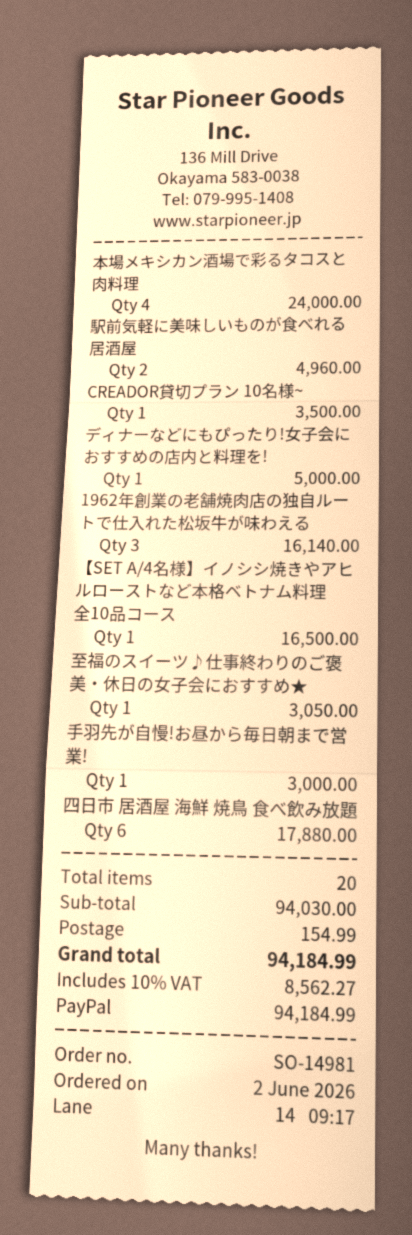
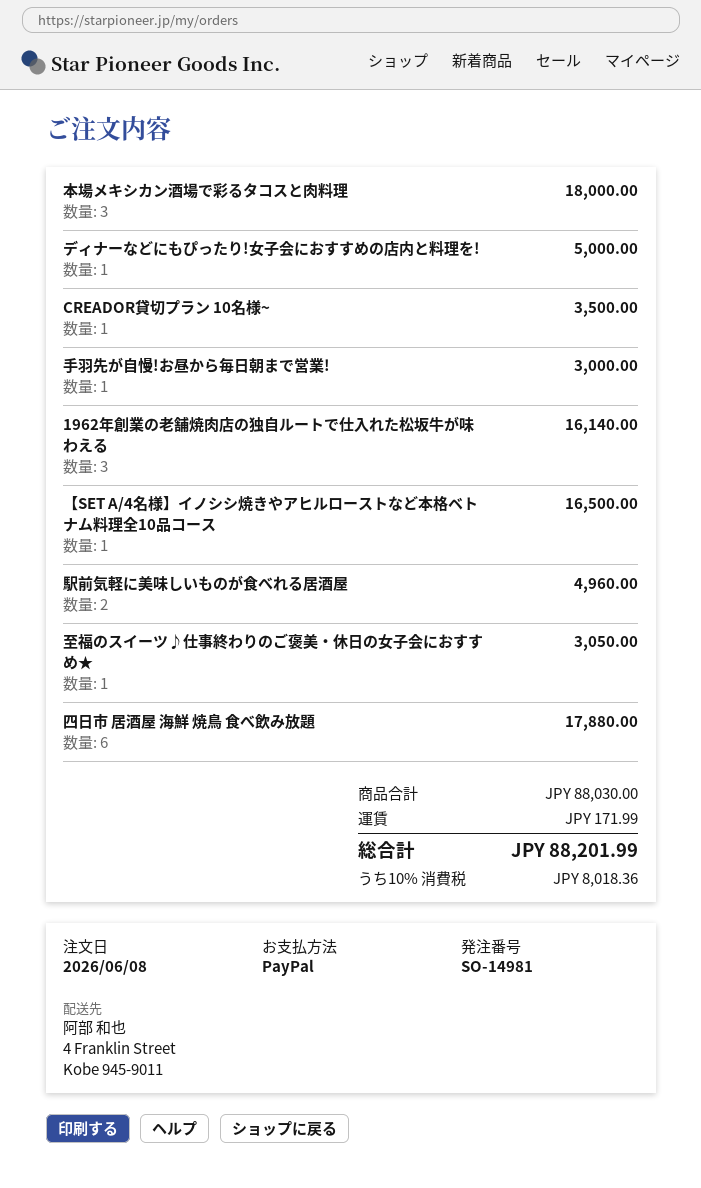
order date: 2026-06-02 -> 2026-06-08
本場メキシカン酒場で彩るタコスと肉料理: 4 for 24000.00 -> 3 for 18000.00
subtotal: 94030.00 -> 88030.00
shipping: 154.99 -> 171.99
tax: 10% = 8562.27 -> 10% = 8018.36
total: 94184.99 -> 88201.99

